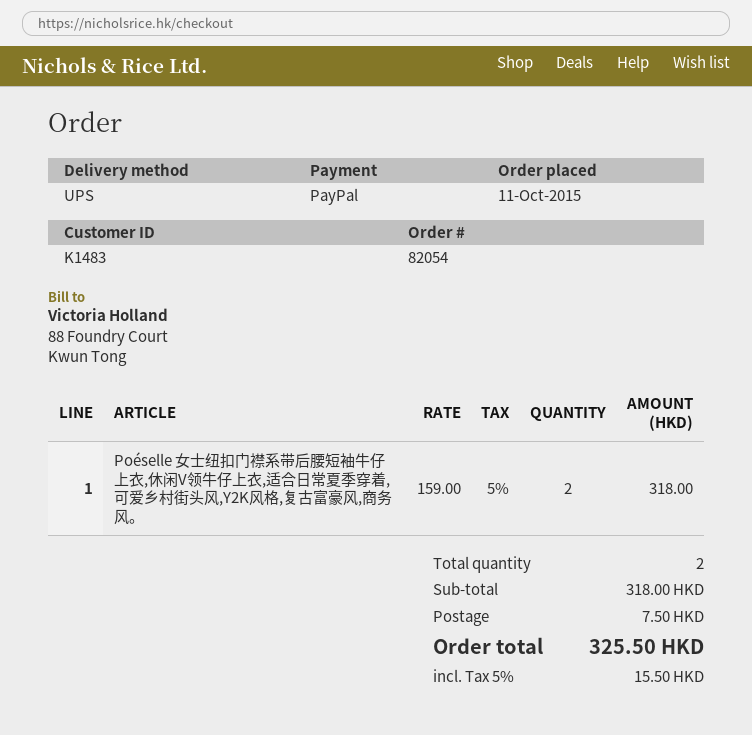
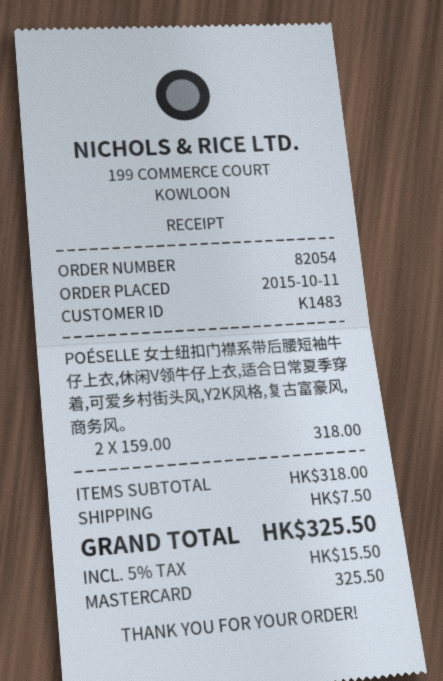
payment method: PayPal -> Mastercard

